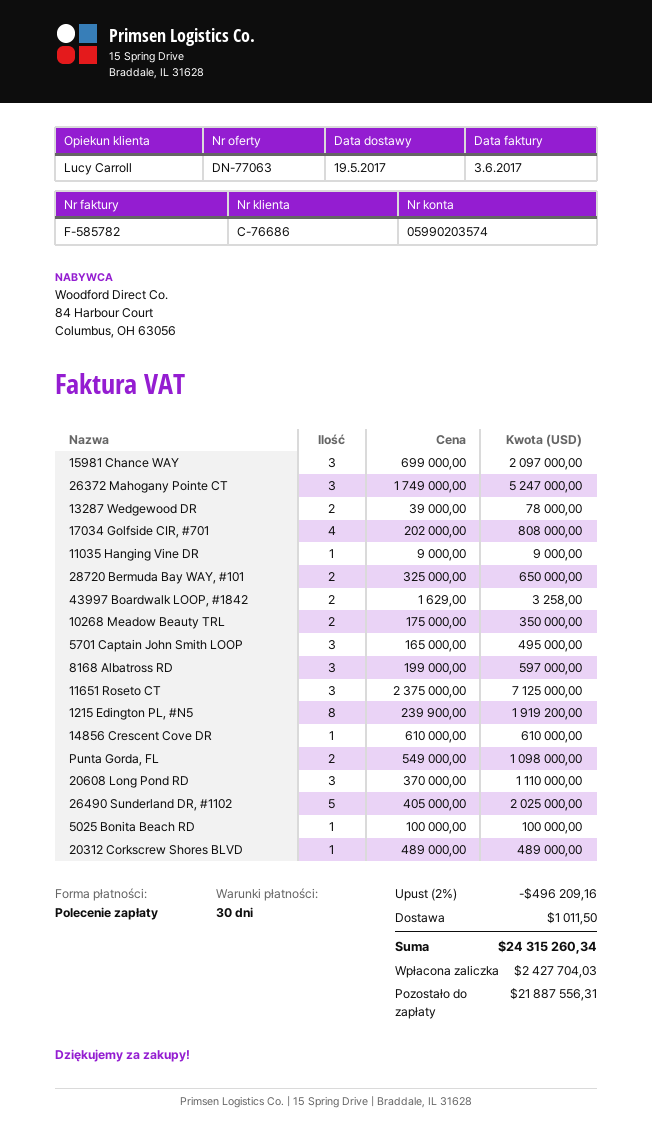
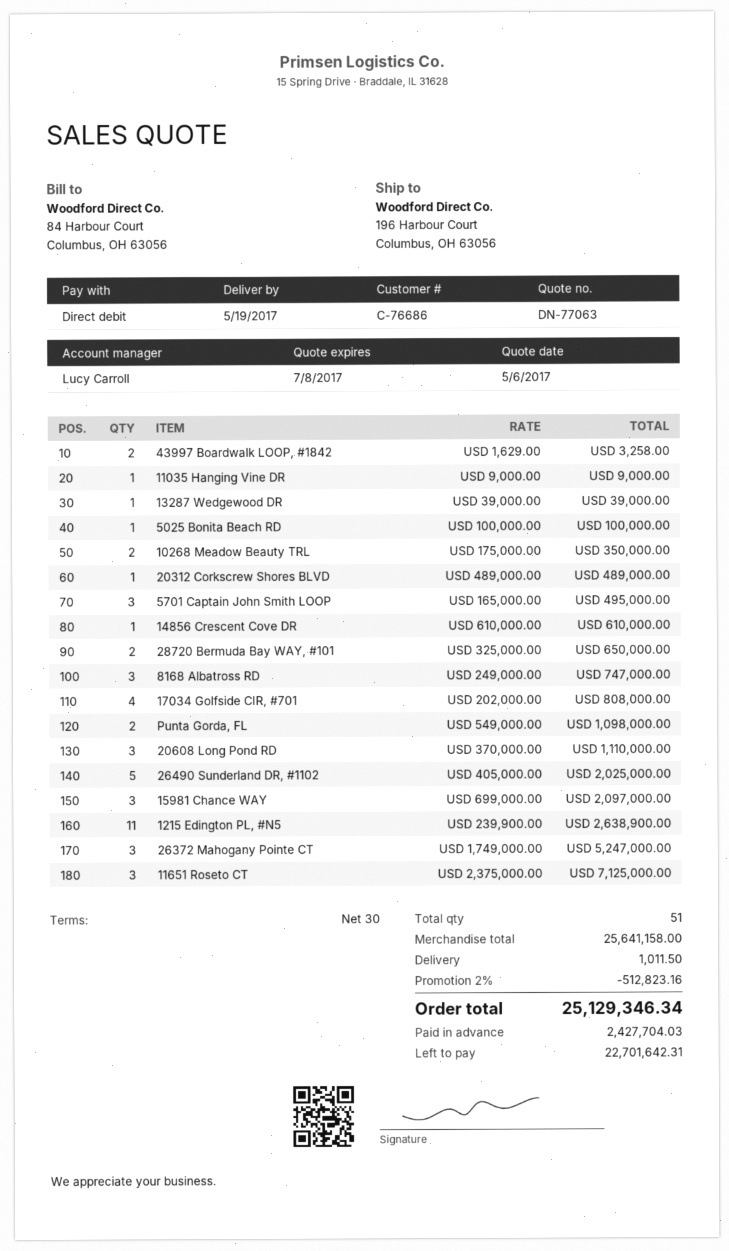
13287 Wedgewood DR: 2 x 39000.00 = 78000.00 -> 1 x 39000.00 = 39000.00
8168 Albatross RD: 3 x 199000.00 = 597000.00 -> 3 x 249000.00 = 747000.00
1215 Edington PL, #N5: 8 x 239900.00 = 1919200.00 -> 11 x 239900.00 = 2638900.00
discount: 2% = 496209.16 -> 2% = 512823.16
total: 24315260.34 -> 25129346.34
balance: 21887556.31 -> 22701642.31

